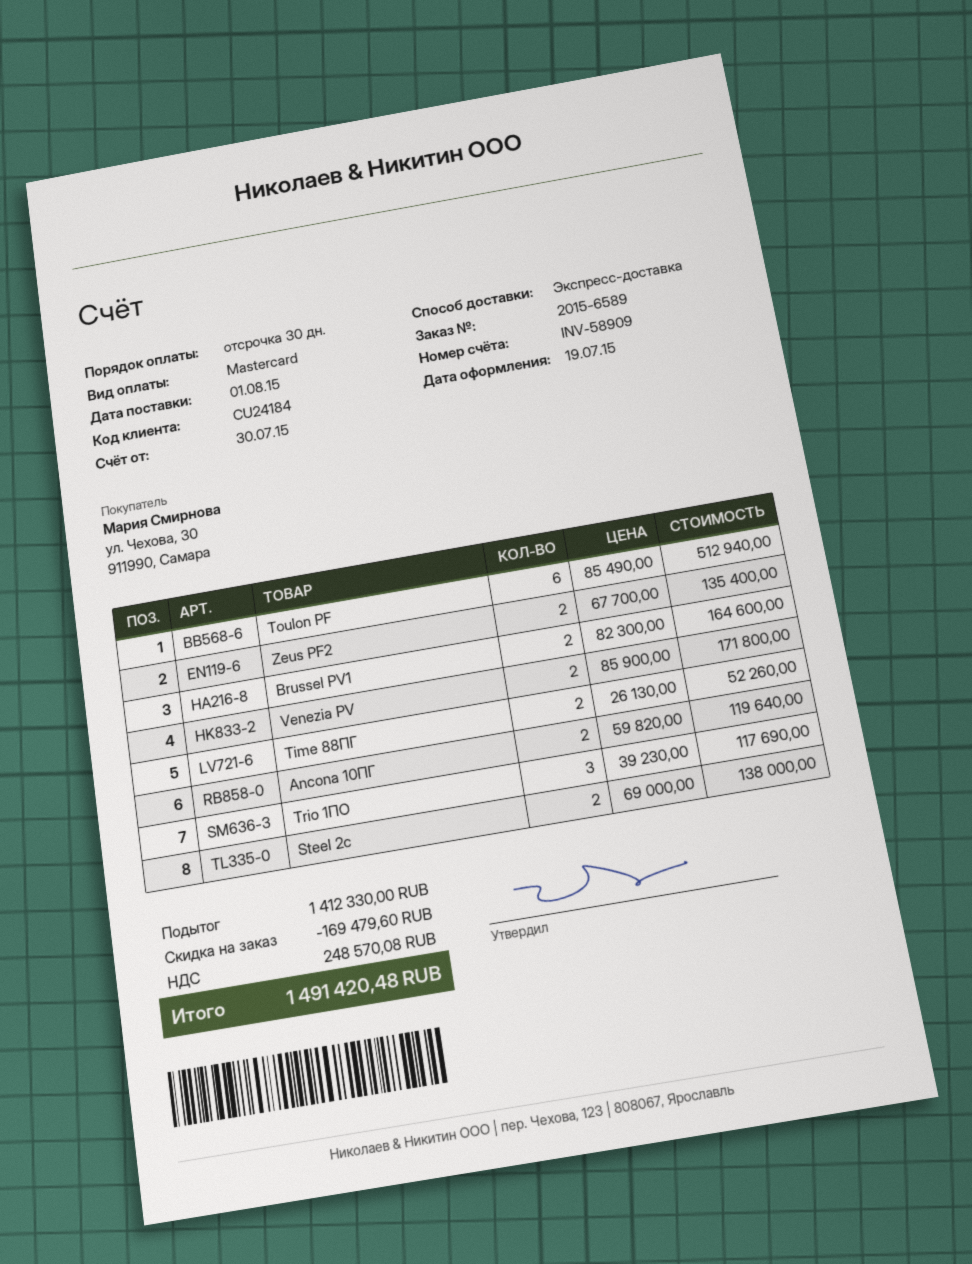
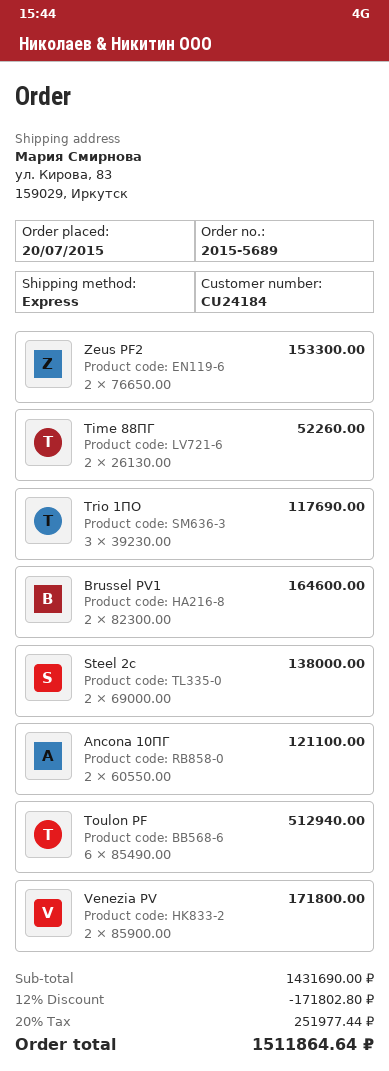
order number: 2015-6589 -> 2015-5689
order date: 2015-07-19 -> 2015-07-20
Zeus PF2: 2 x 67700.00 = 135400.00 -> 2 x 76650.00 = 153300.00
Ancona 10ПГ: 2 x 59820.00 = 119640.00 -> 2 x 60550.00 = 121100.00
subtotal: 1412330.00 -> 1431690.00
discount: 169479.60 -> 171802.80
tax: 248570.08 -> 251977.44
total: 1491420.48 -> 1511864.64

